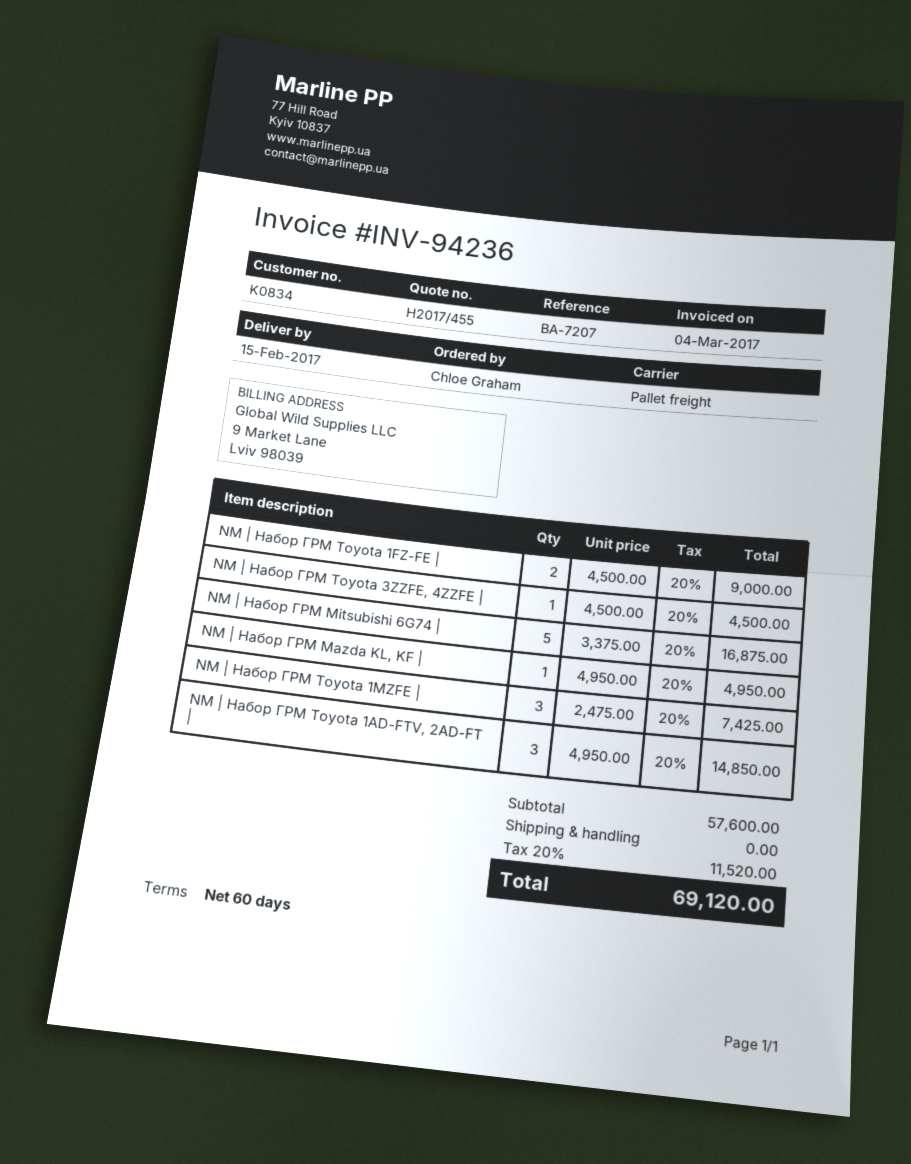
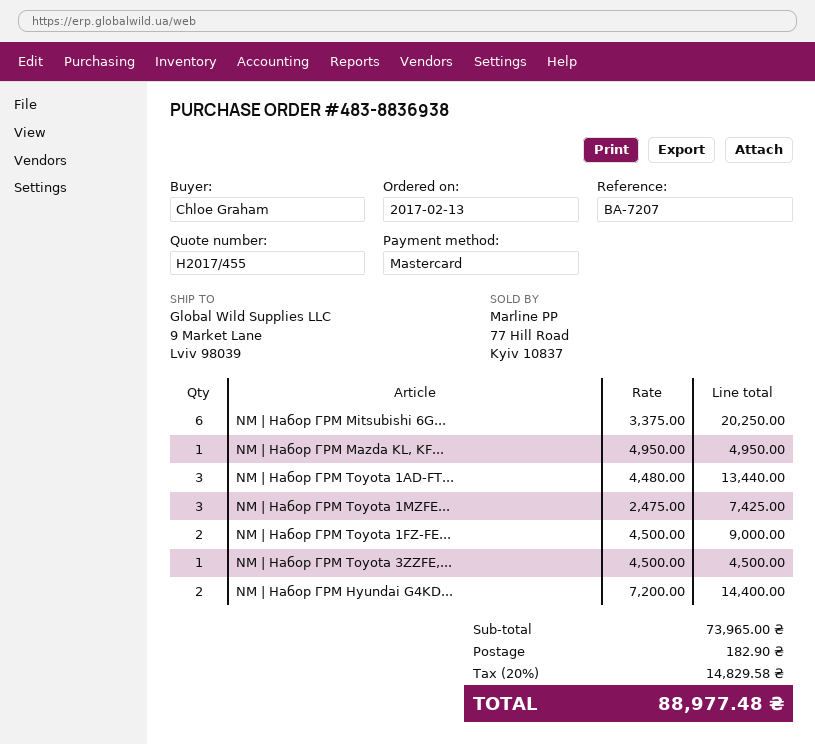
NM | Набор ГРМ Mitsubishi 6G74 |: 5 x 3375.00 = 16875.00 -> 6 x 3375.00 = 20250.00
NM | Набор ГРМ Toyota 1AD-FTV, 2AD-FT |: 3 x 4950.00 = 14850.00 -> 3 x 4480.00 = 13440.00
NM | Набор ГРМ Hyundai G4KD...: none -> 2 x 7200.00 = 14400.00
subtotal: 57600.00 -> 73965.00
shipping: 0.00 -> 182.90
tax: 20% = 11520.00 -> 20% = 14829.58
total: 69120.00 -> 88977.48

